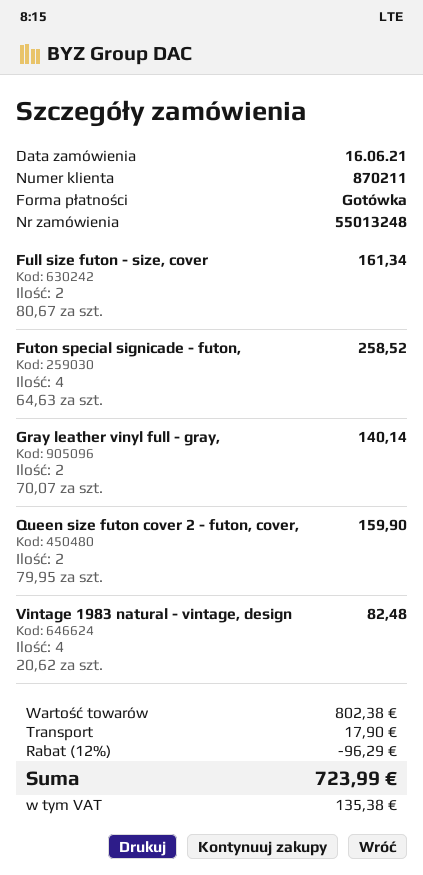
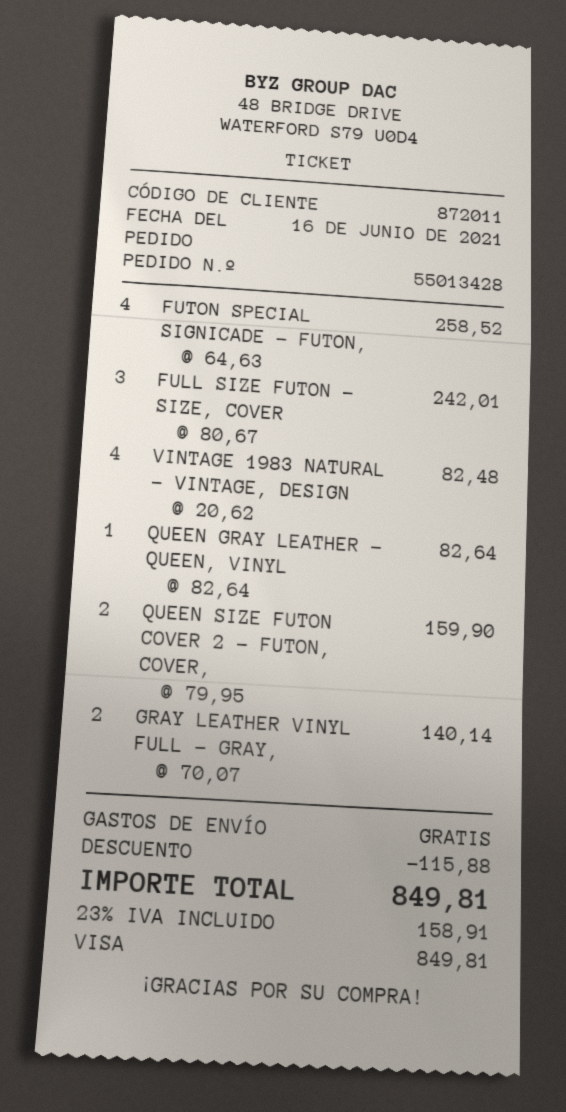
order number: 55013248 -> 55013428
customer number: 870211 -> 872011
payment method: cash -> Visa
Full size futon - size, cover: 2 x 80.67 = 161.34 -> 3 x 80.67 = 242.01
QUEEN GRAY LEATHER - QUEEN, VINYL: none -> 1 x 82.64 = 82.64
discount: 96.29 -> 115.88
shipping: 17.90 -> 0.00
tax: 135.38 -> 158.91
total: 723.99 -> 849.81

